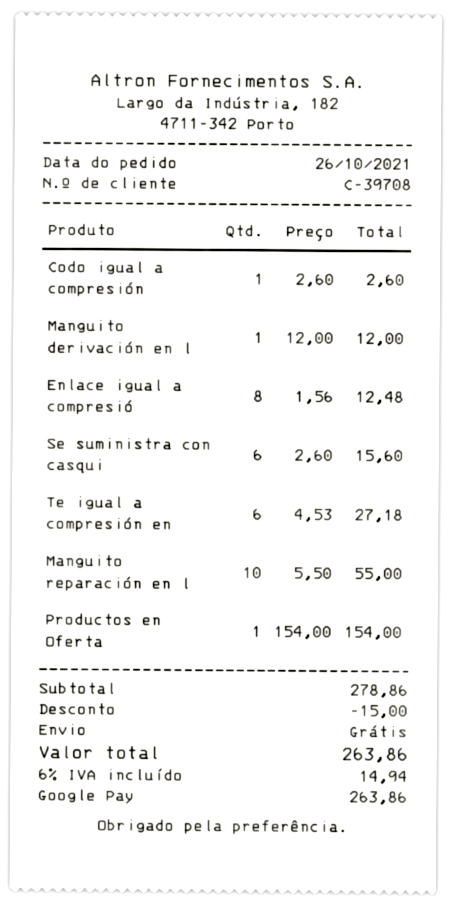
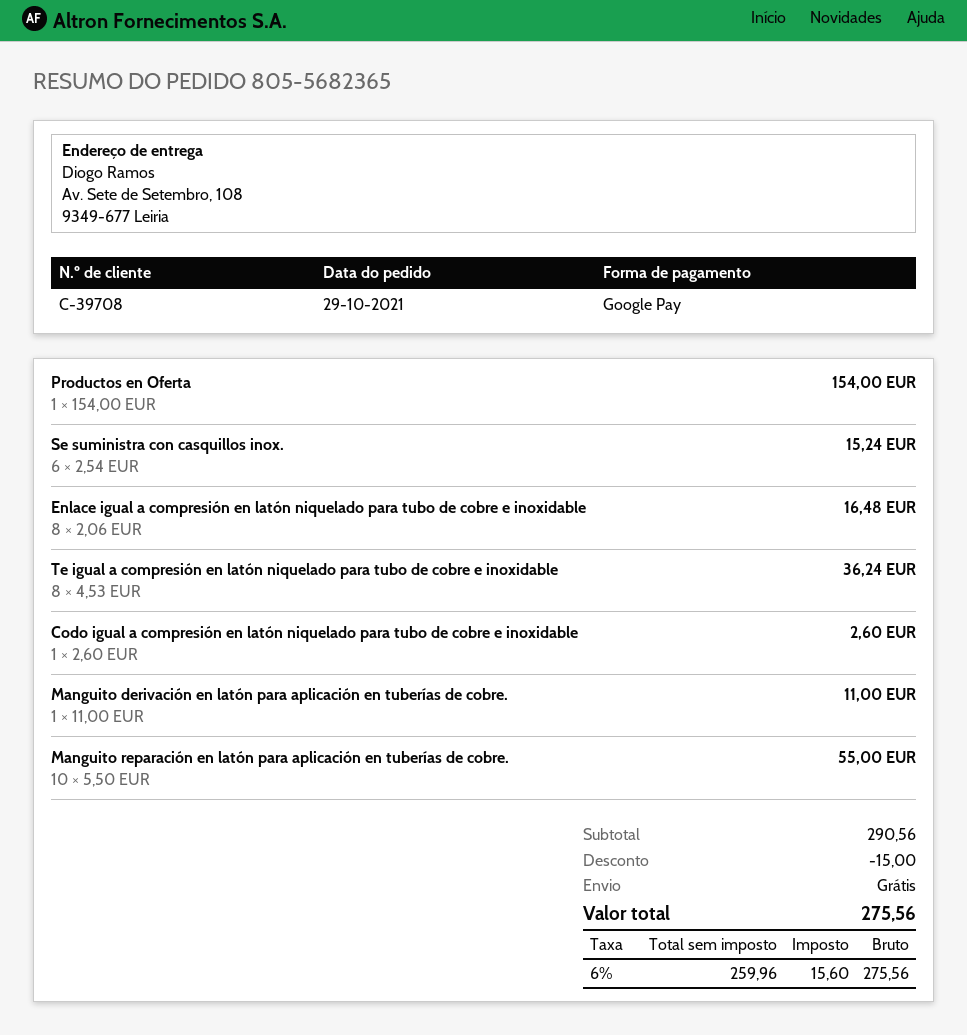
order date: 2021-10-26 -> 2021-10-29
Manguito derivación en l: 1 x 12.00 = 12.00 -> 1 x 11.00 = 11.00
Enlace igual a compresió: 8 x 1.56 = 12.48 -> 8 x 2.06 = 16.48
Se suministra con casqui: 6 x 2.60 = 15.60 -> 6 x 2.54 = 15.24
Te igual a compresión en: 6 x 4.53 = 27.18 -> 8 x 4.53 = 36.24
subtotal: 278.86 -> 290.56
tax: 6% = 14.94 -> 6% = 15.60
total: 263.86 -> 275.56

